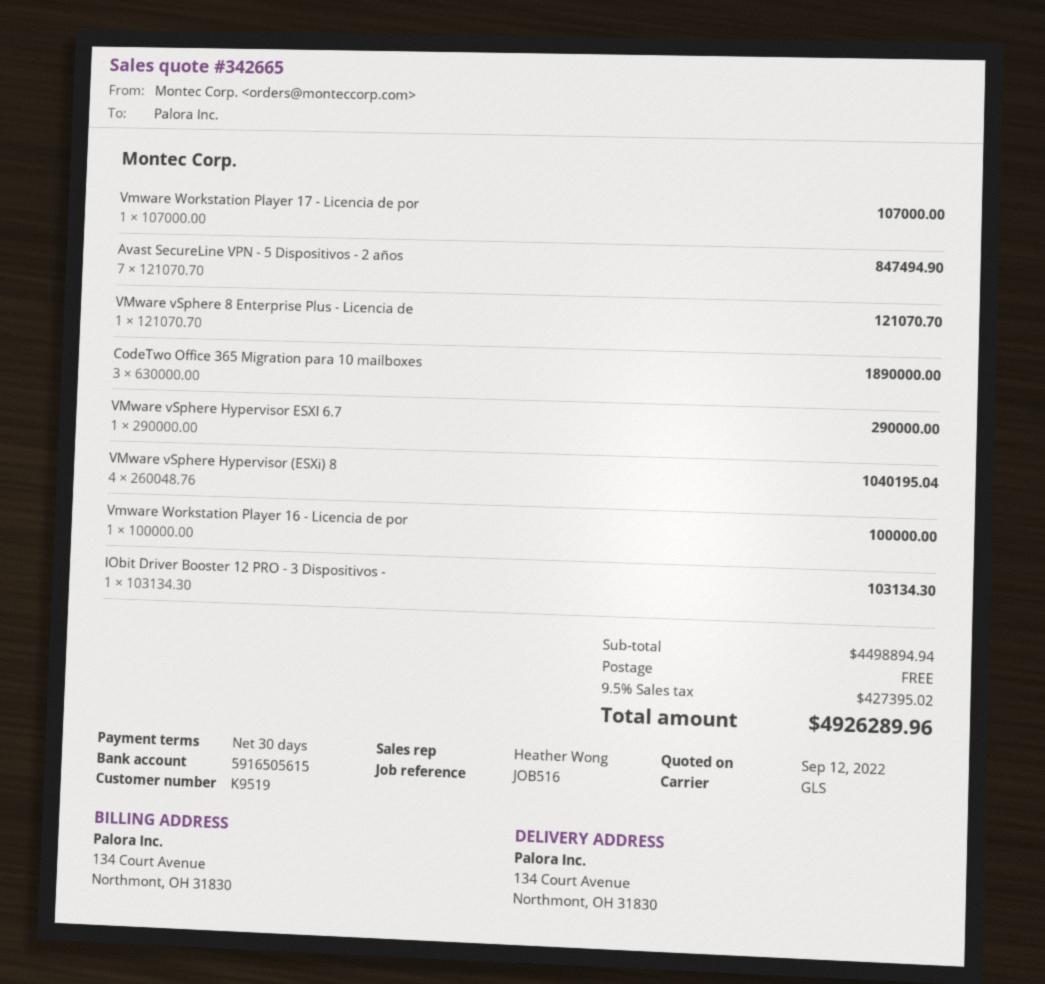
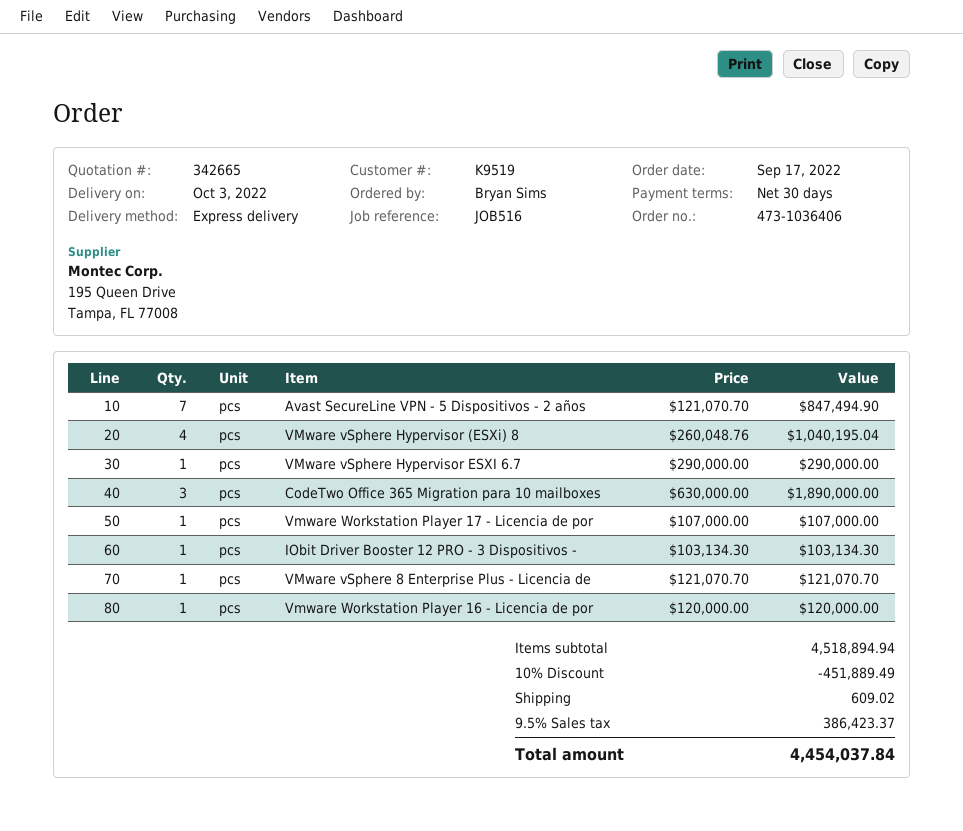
shipping method: GLS -> express
Vmware Workstation Player 16 - Licencia de por: 1 x 100000.00 = 100000.00 -> 1 x 120000.00 = 120000.00
subtotal: 4498894.94 -> 4518894.94
discount: none -> 10% = 451889.49
shipping: 0.00 -> 609.02
tax: 9.5% = 427395.02 -> 9.5% = 386423.37
total: 4926289.96 -> 4454037.84

